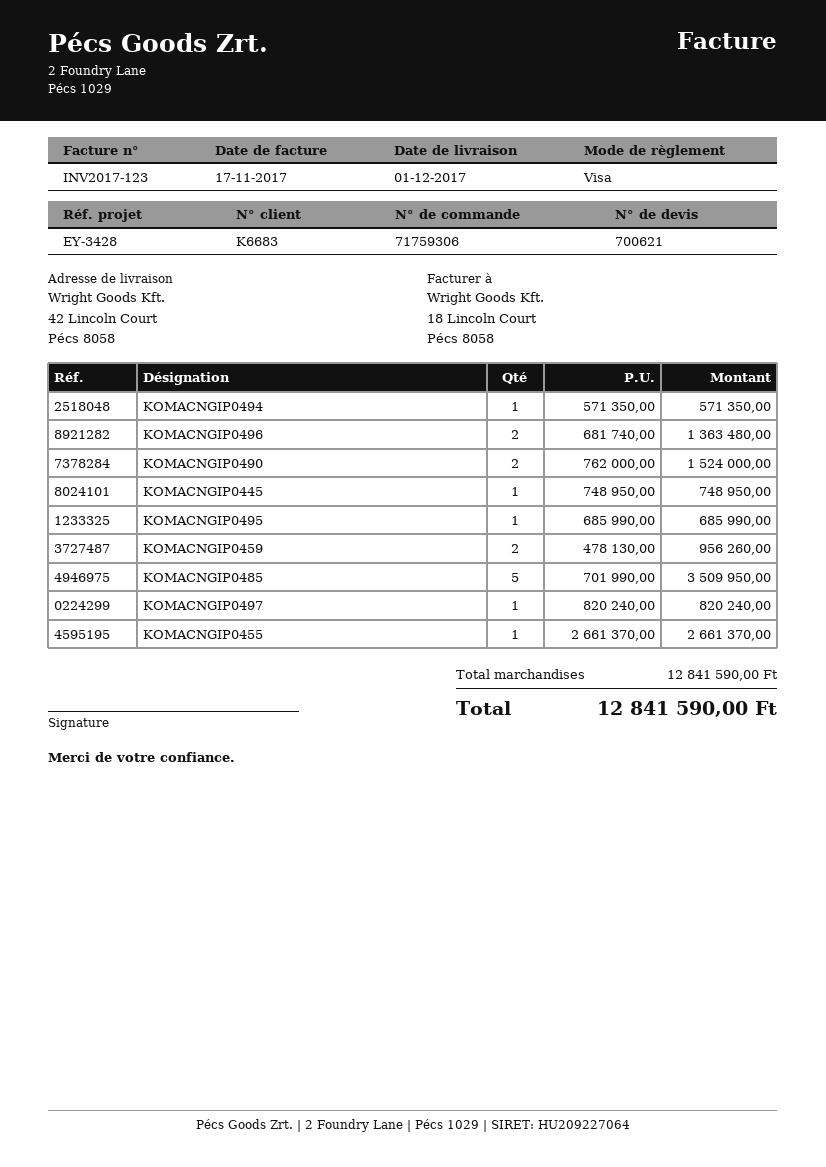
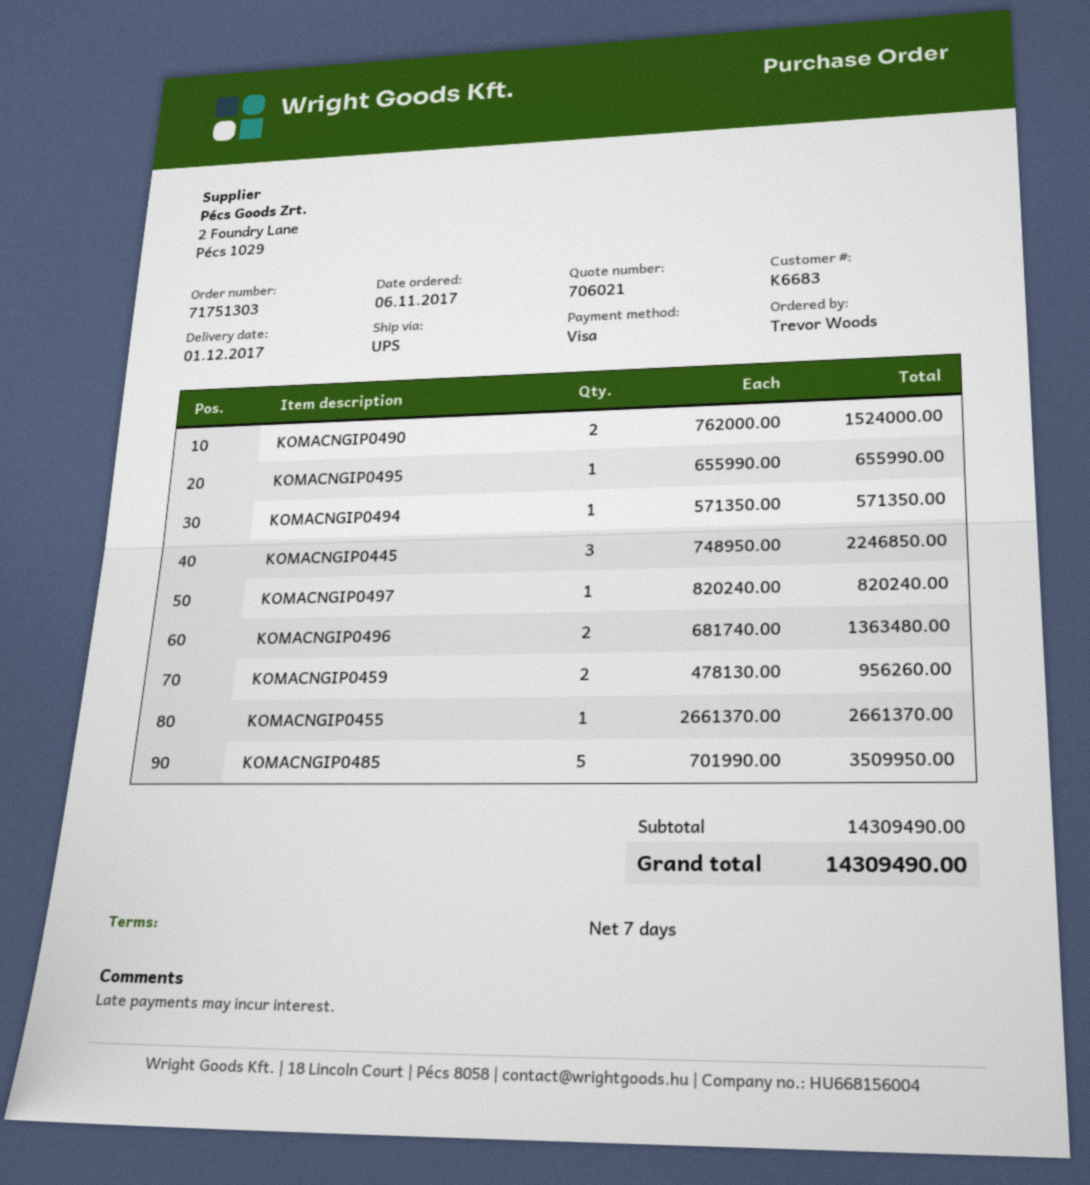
quote number: 700621 -> 706021
order number: 71759306 -> 71751303
KOMACNGIP0445: 1 x 748950.00 = 748950.00 -> 3 x 748950.00 = 2246850.00
KOMACNGIP0495: 1 x 685990.00 = 685990.00 -> 1 x 655990.00 = 655990.00
subtotal: 12841590.00 -> 14309490.00
total: 12841590.00 -> 14309490.00

